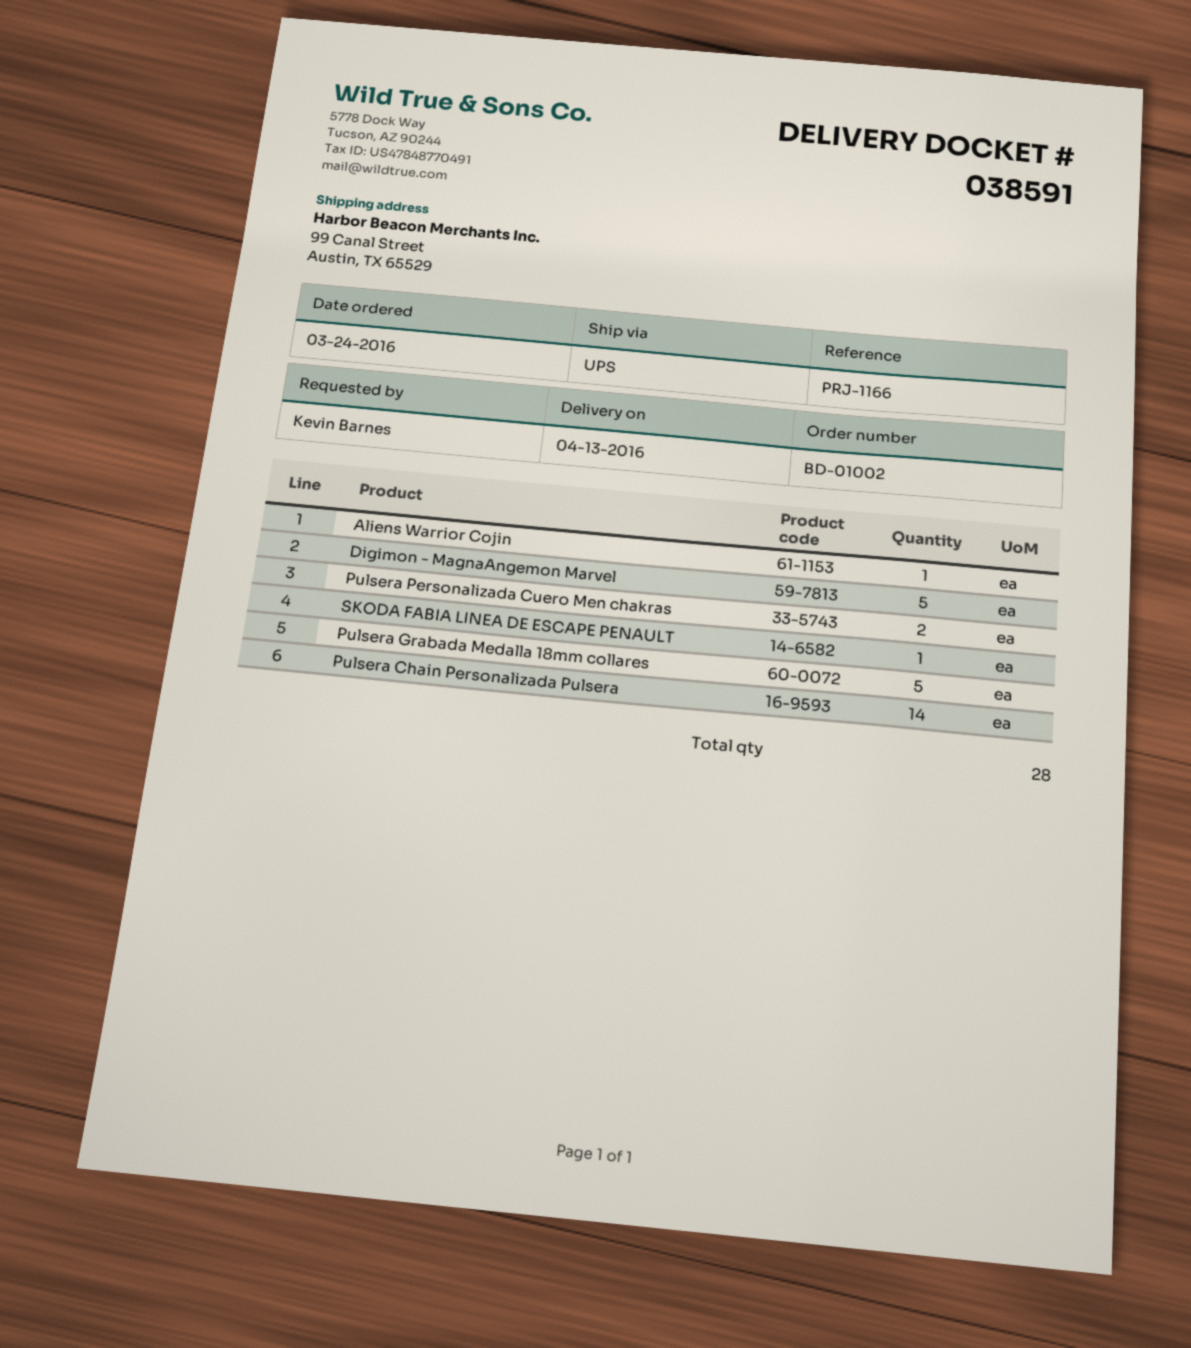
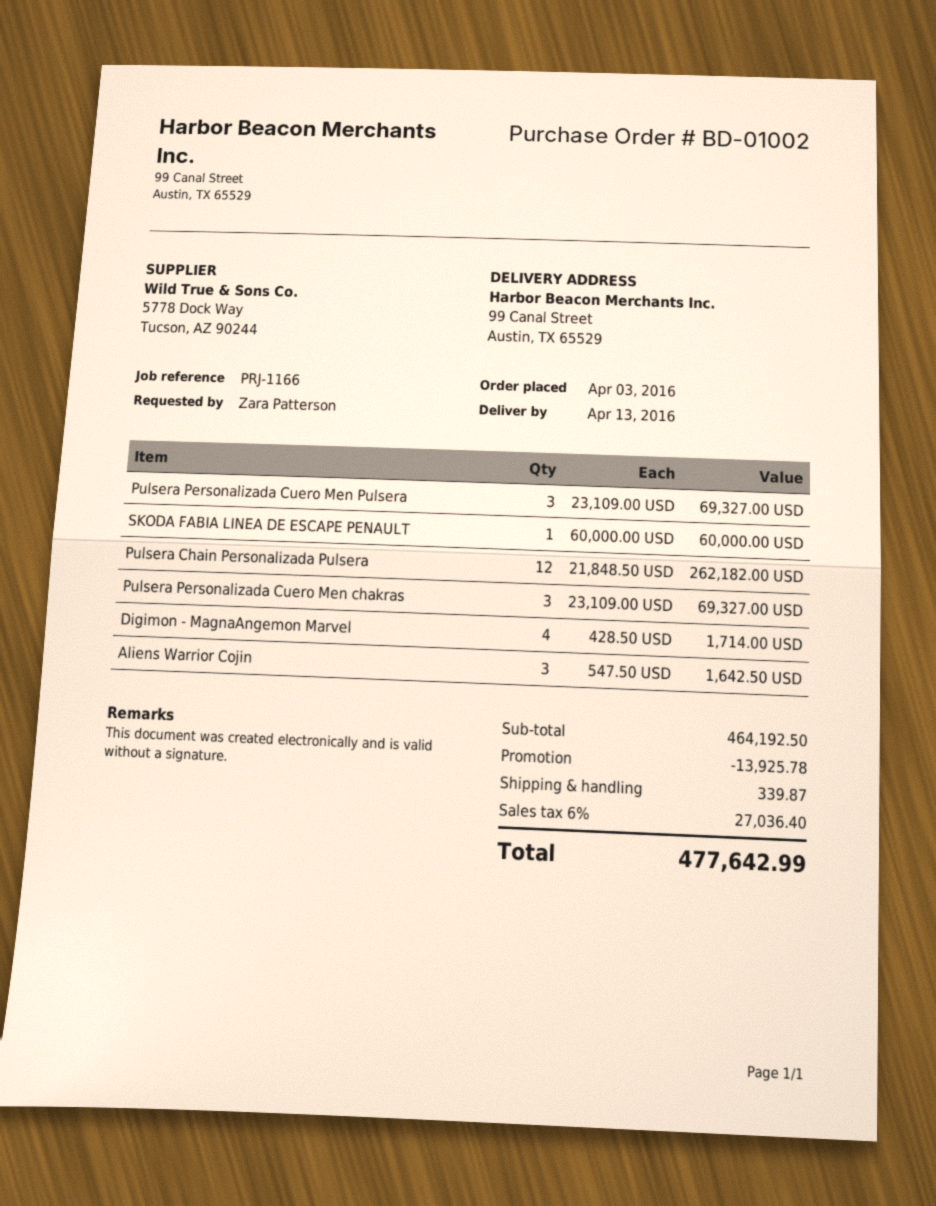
order date: 2016-03-24 -> 2016-04-03
ordered by: Kevin Barnes -> Zara Patterson
Aliens Warrior Cojin: 1 -> 3
Digimon - MagnaAngemon Marvel: 5 -> 4
Pulsera Personalizada Cuero Men chakras: 2 -> 3
Pulsera Grabada Medalla 18mm collares: 5 -> none
Pulsera Chain Personalizada Pulsera: 14 -> 12
Pulsera Personalizada Cuero Men Pulsera: none -> 3

